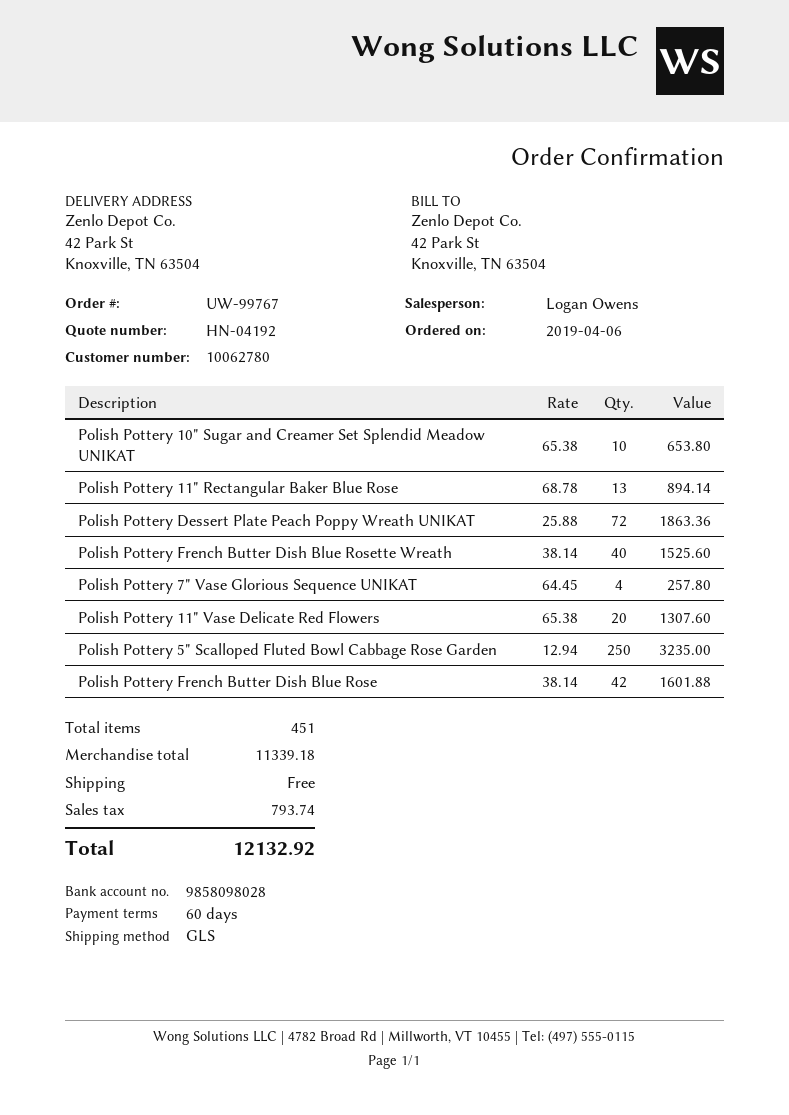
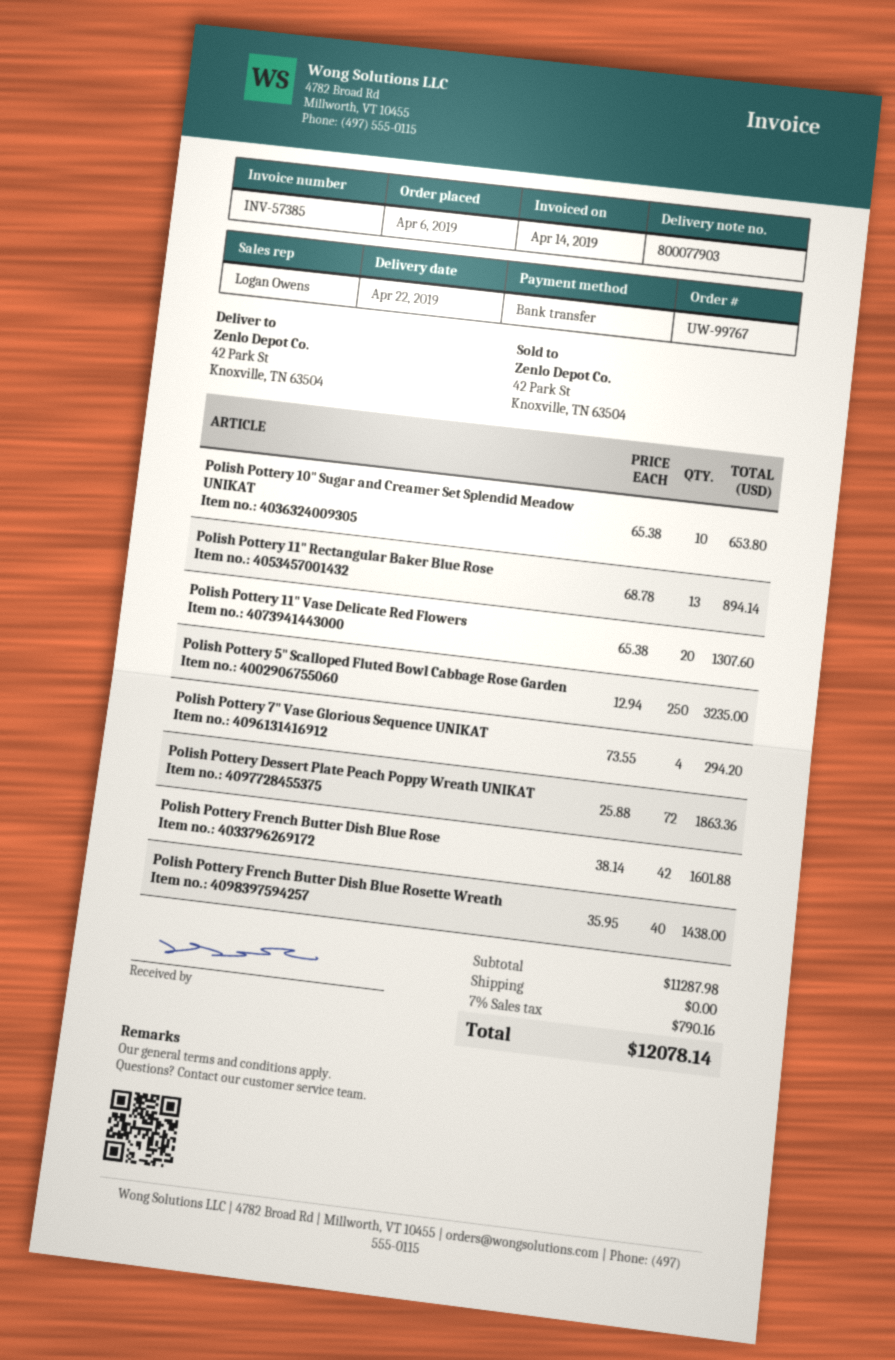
Polish Pottery French Butter Dish Blue Rosette Wreath: 40 x 38.14 = 1525.60 -> 40 x 35.95 = 1438.00
Polish Pottery 7" Vase Glorious Sequence UNIKAT: 4 x 64.45 = 257.80 -> 4 x 73.55 = 294.20
subtotal: 11339.18 -> 11287.98
tax: 793.74 -> 790.16
total: 12132.92 -> 12078.14

